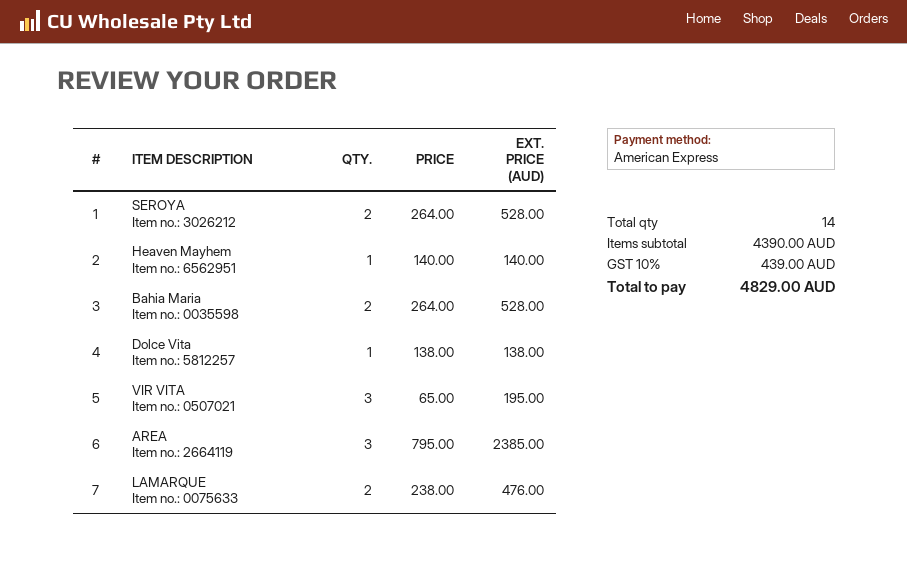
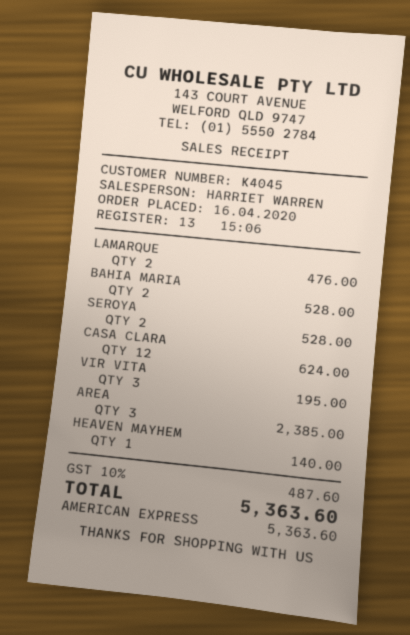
Dolce Vita: 1 for 138.00 -> none
CASA CLARA: none -> 12 for 624.00
tax: 10% = 439.00 -> 10% = 487.60
total: 4829.00 -> 5363.60

